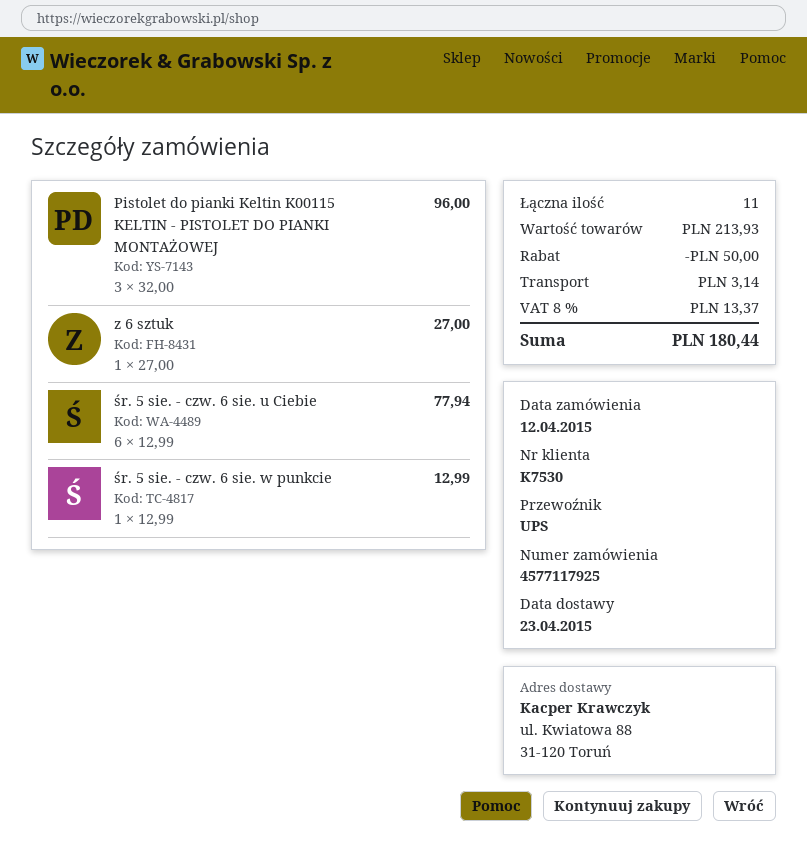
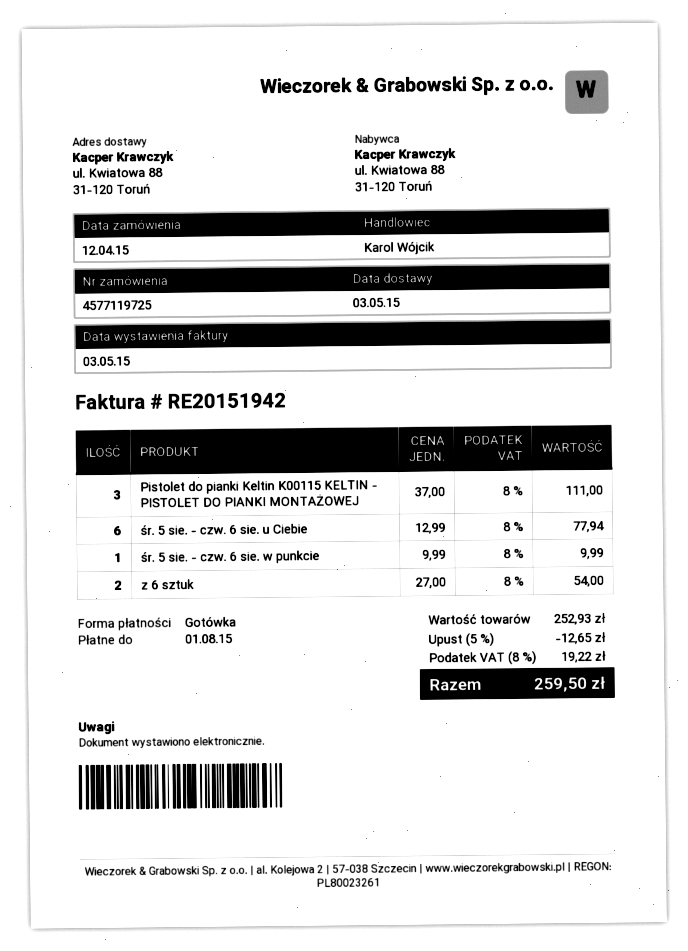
order number: 4577117925 -> 4577119725
delivery date: 2015-04-23 -> 2015-05-03
Pistolet do pianki Keltin K00115 KELTIN - PISTOLET DO PIANKI MONTAŻOWEJ: 3 x 32.00 = 96.00 -> 3 x 37.00 = 111.00
z 6 sztuk: 1 x 27.00 = 27.00 -> 2 x 27.00 = 54.00
śr. 5 sie. - czw. 6 sie. w punkcie: 1 x 12.99 = 12.99 -> 1 x 9.99 = 9.99
subtotal: 213.93 -> 252.93
discount: 50.00 -> 12.65
shipping: 3.14 -> none
tax: 8% = 13.37 -> 8% = 19.22
total: 180.44 -> 259.50

